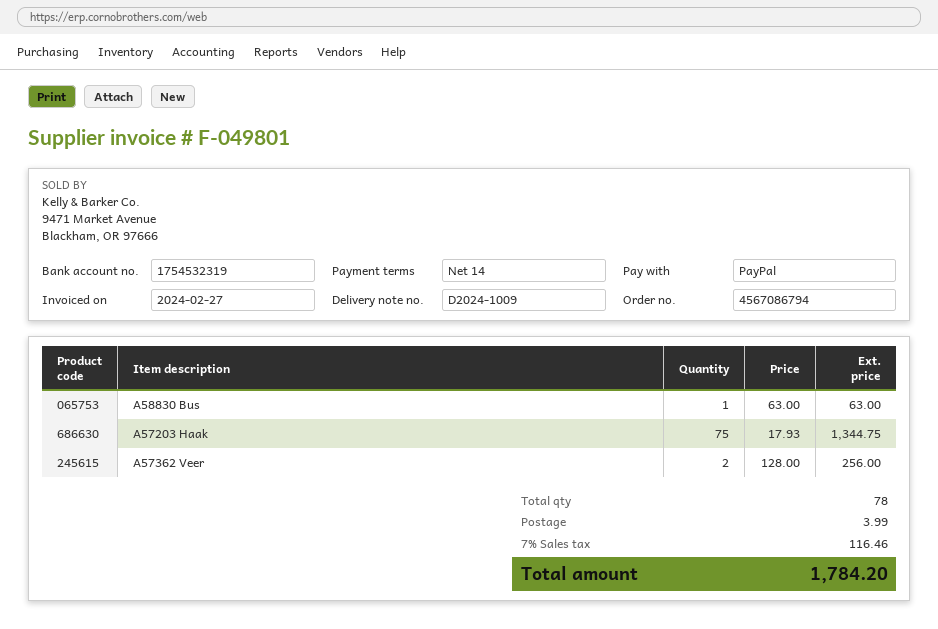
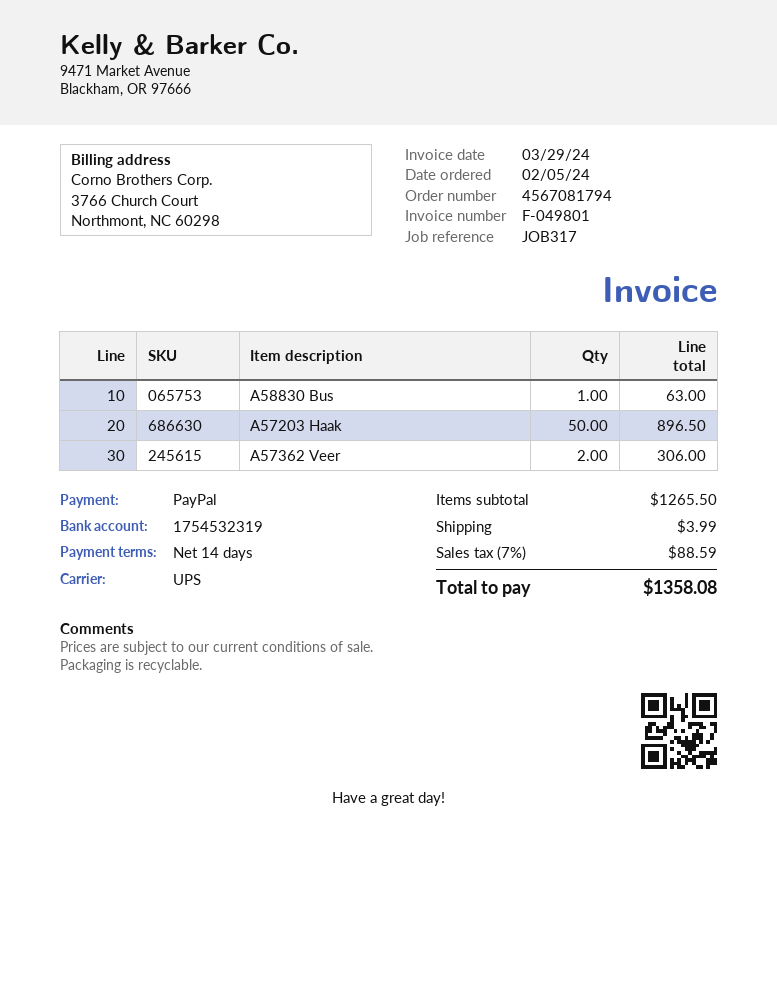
order number: 4567086794 -> 4567081794
invoice date: 2024-02-27 -> 2024-03-29
A57203 Haak: 75 for 1344.75 -> 50 for 896.50
A57362 Veer: 2 for 256.00 -> 2 for 306.00
tax: 7% = 116.46 -> 7% = 88.59
total: 1784.20 -> 1358.08

